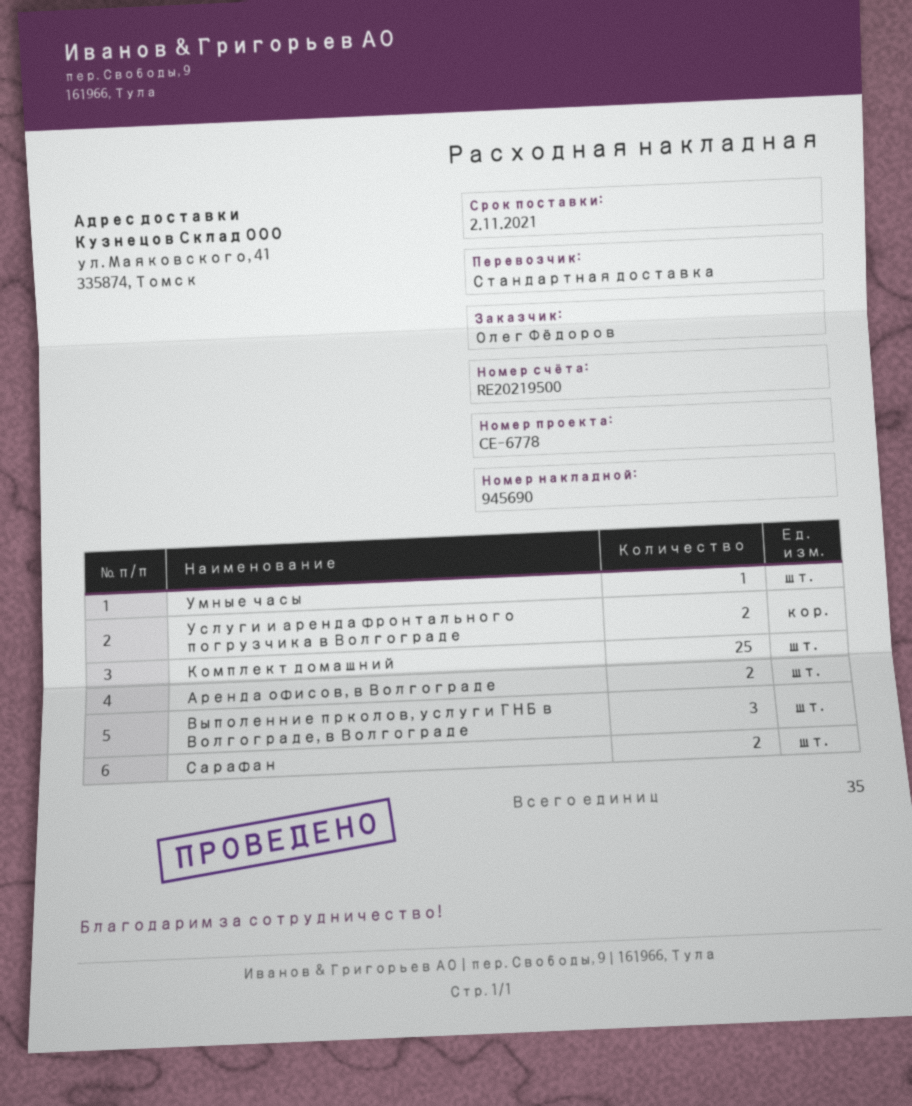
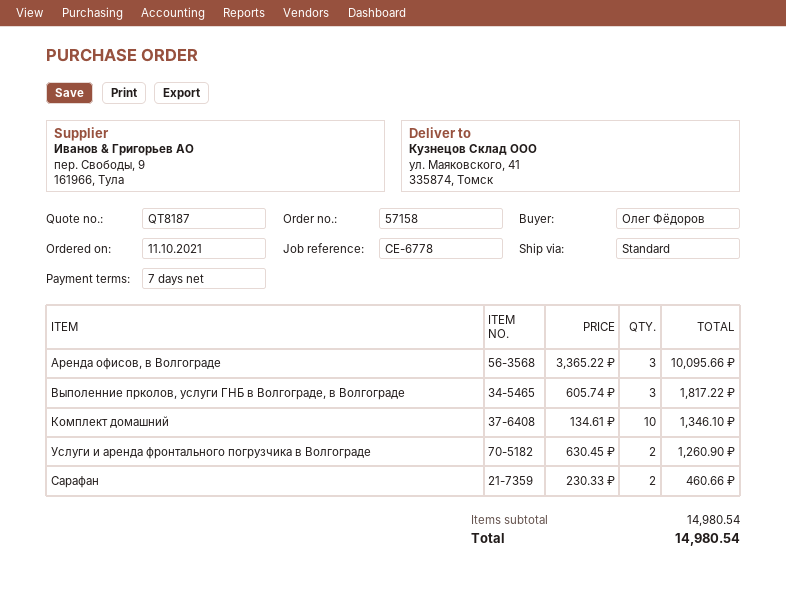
Умные часы: 1 -> none
Комплект домашний: 25 -> 10
Аренда офисов, в Волгограде: 2 -> 3

